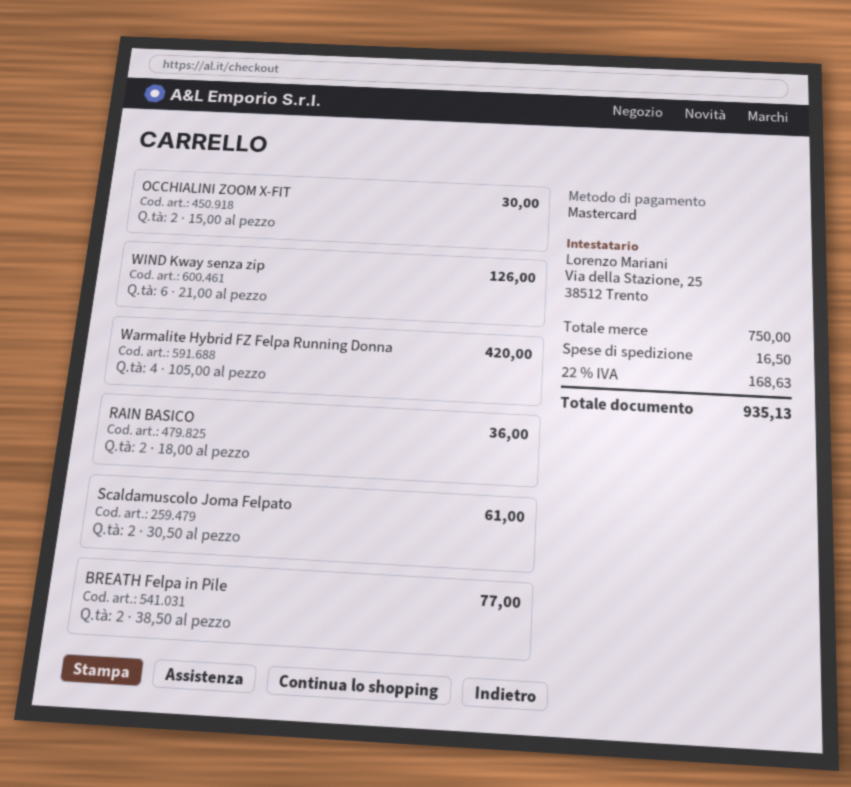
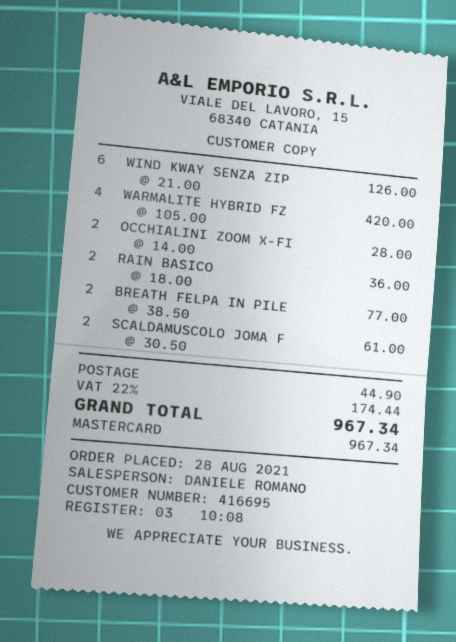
OCCHIALINI ZOOM X-FIT: 2 x 15.00 = 30.00 -> 2 x 14.00 = 28.00
shipping: 16.50 -> 44.90
tax: 22% = 168.63 -> 22% = 174.44
total: 935.13 -> 967.34

